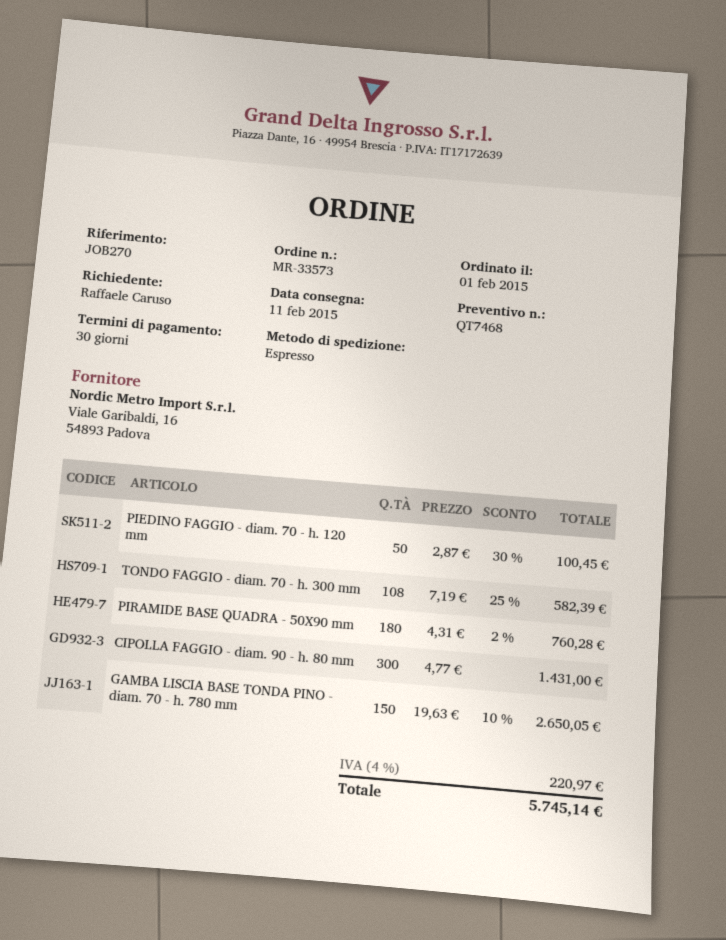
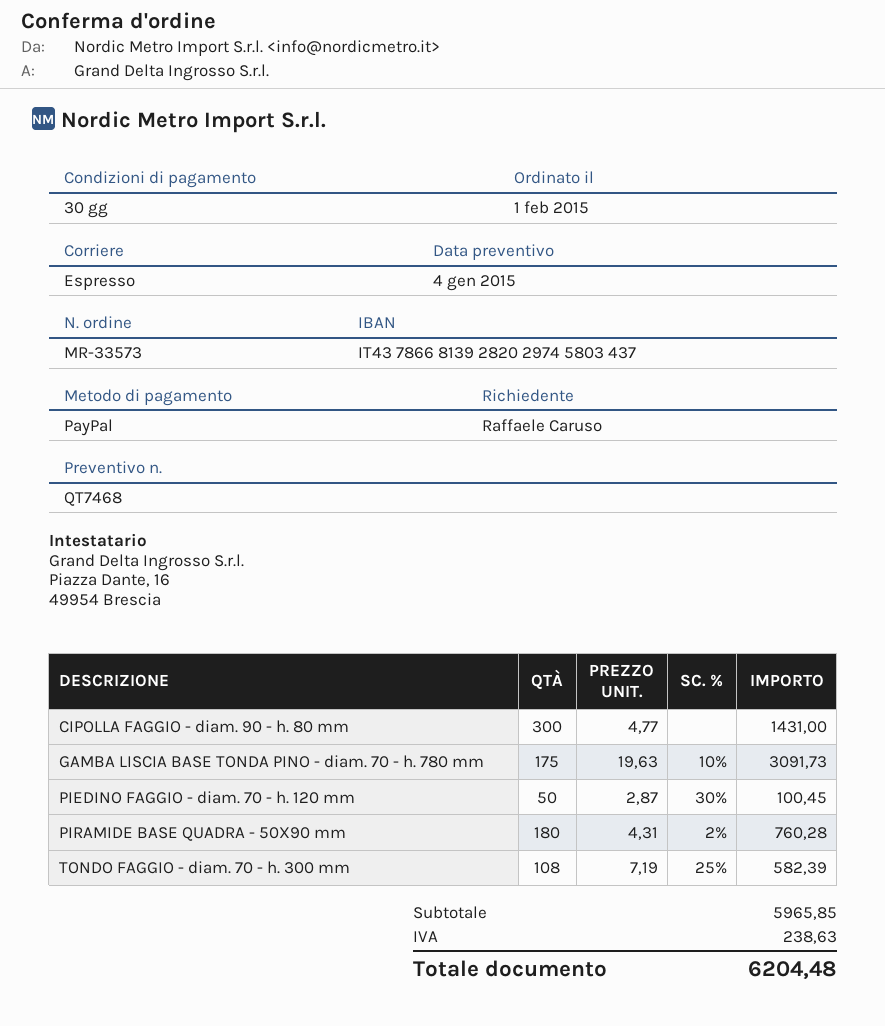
GAMBA LISCIA BASE TONDA PINO - diam. 70 - h. 780 mm: 150 x 19.63 - 10% = 2650.05 -> 175 x 19.63 - 10% = 3091.73
tax: 220.97 -> 238.63
total: 5745.14 -> 6204.48

